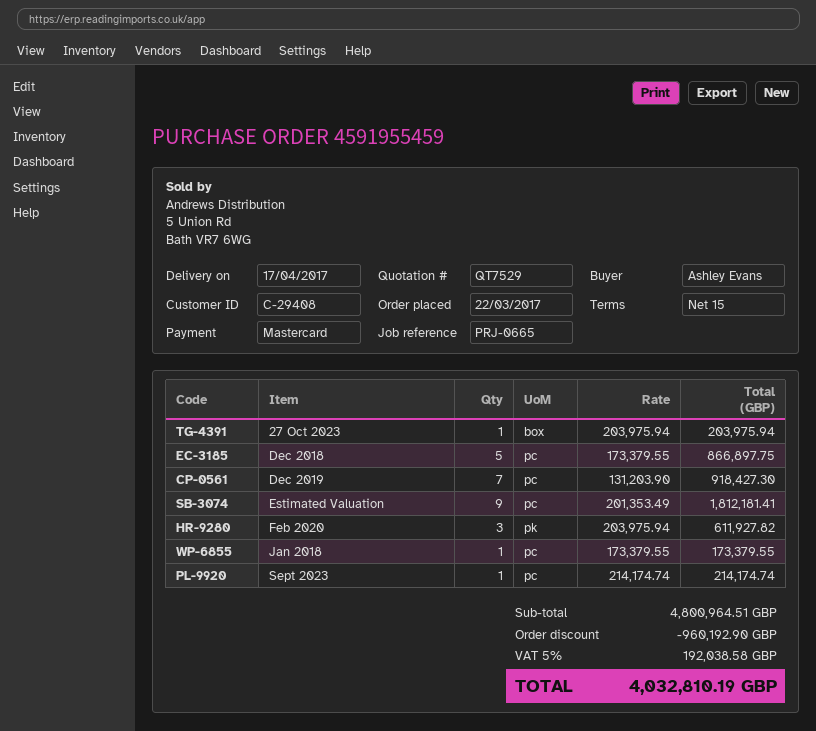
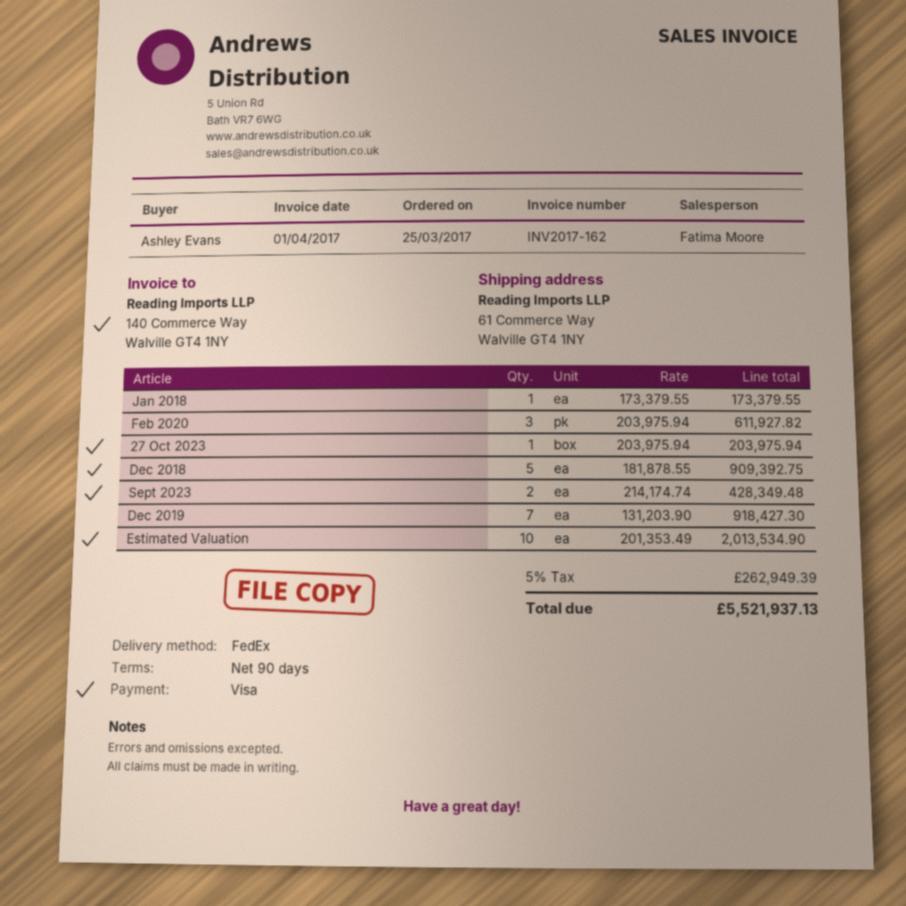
order date: 2017-03-22 -> 2017-03-25
payment terms: 15 days -> 90 days
payment method: Mastercard -> Visa
Dec 2018: 5 x 173379.55 = 866897.75 -> 5 x 181878.55 = 909392.75
Estimated Valuation: 9 x 201353.49 = 1812181.41 -> 10 x 201353.49 = 2013534.90
Sept 2023: 1 x 214174.74 = 214174.74 -> 2 x 214174.74 = 428349.48
discount: 960192.90 -> none
tax: 5% = 192038.58 -> 5% = 262949.39
total: 4032810.19 -> 5521937.13

